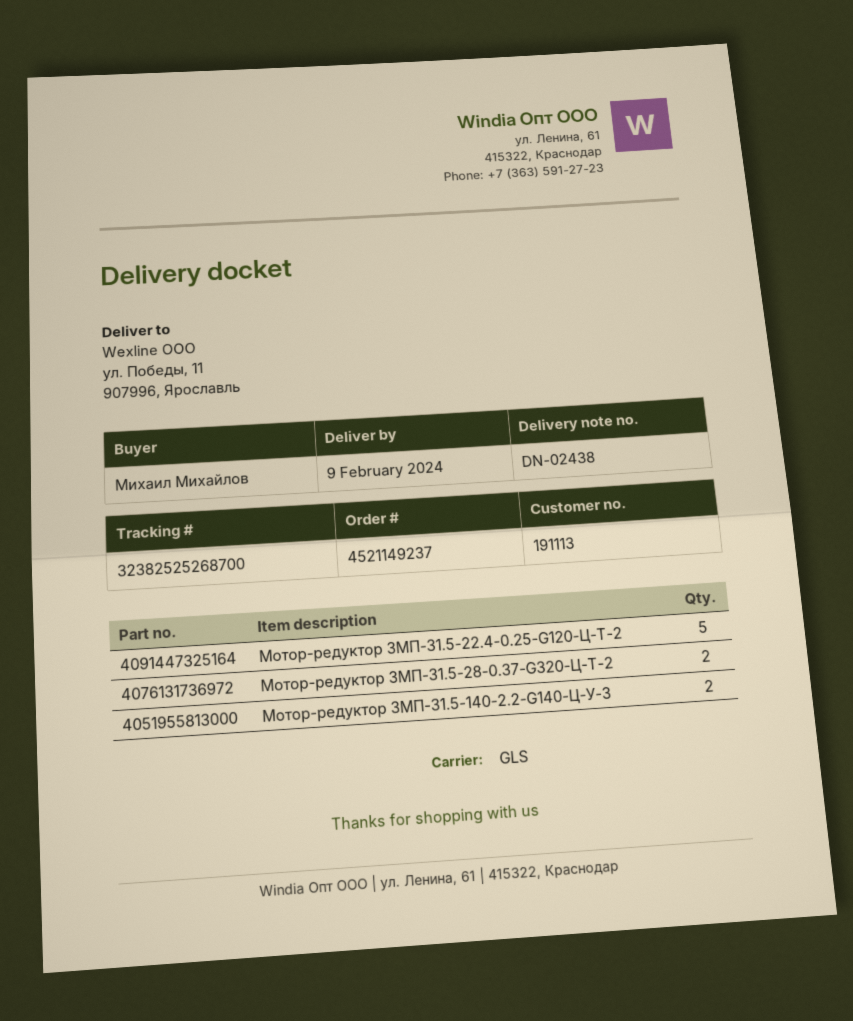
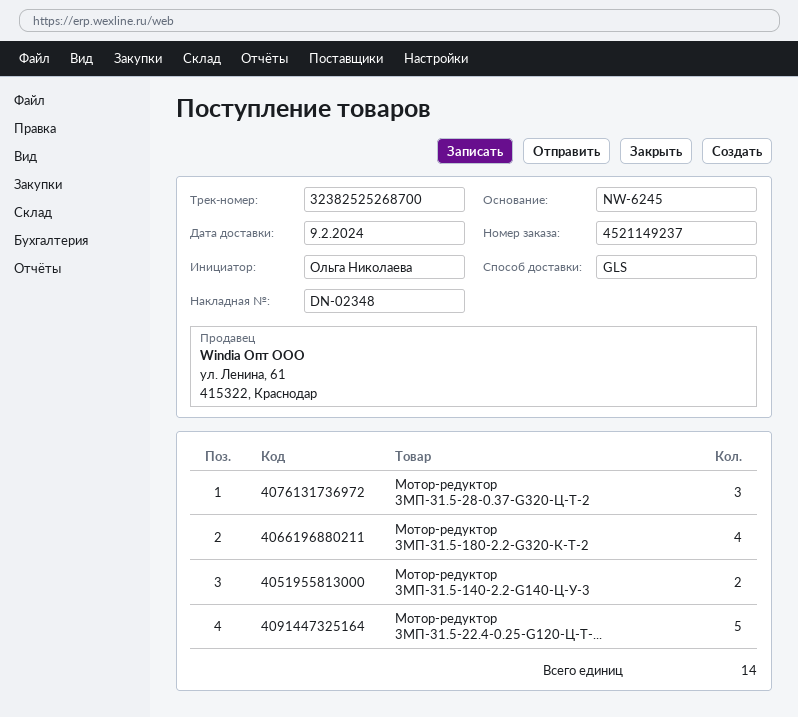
delivery note number: DN-02438 -> DN-02348
ordered by: Михаил Михайлов -> Ольга Николаева
Мотор-редуктор 3МП-31.5-28-0.37-G320-Ц-Т-2: 2 -> 3
Мотор-редуктор 3МП-31.5-180-2.2-G320-К-Т-2: none -> 4

